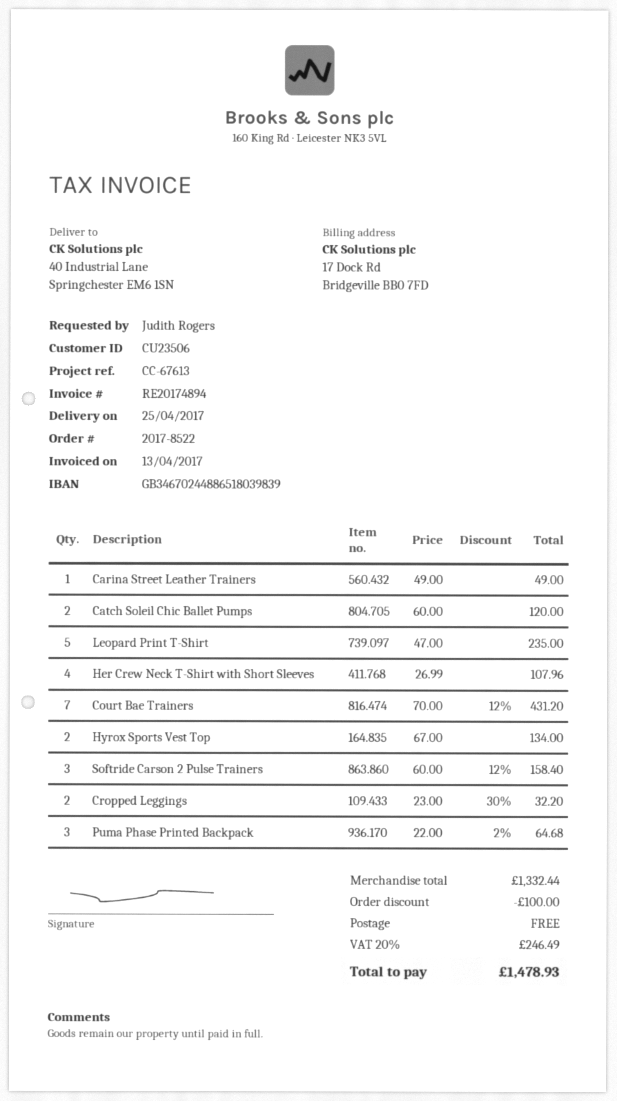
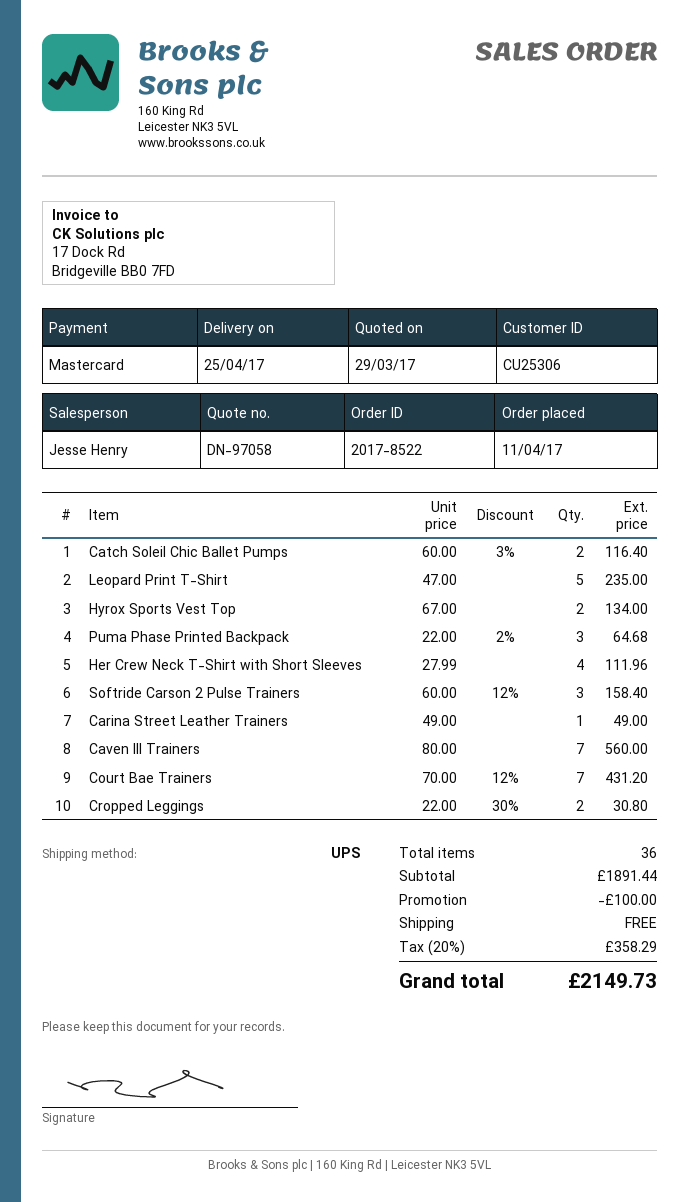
customer number: CU23506 -> CU25306
Catch Soleil Chic Ballet Pumps: 2 x 60.00 = 120.00 -> 2 x 60.00 - 3% = 116.40
Her Crew Neck T-Shirt with Short Sleeves: 4 x 26.99 = 107.96 -> 4 x 27.99 = 111.96
Cropped Leggings: 2 x 23.00 - 30% = 32.20 -> 2 x 22.00 - 30% = 30.80
Caven III Trainers: none -> 7 x 80.00 = 560.00
subtotal: 1332.44 -> 1891.44
tax: 20% = 246.49 -> 20% = 358.29
total: 1478.93 -> 2149.73

